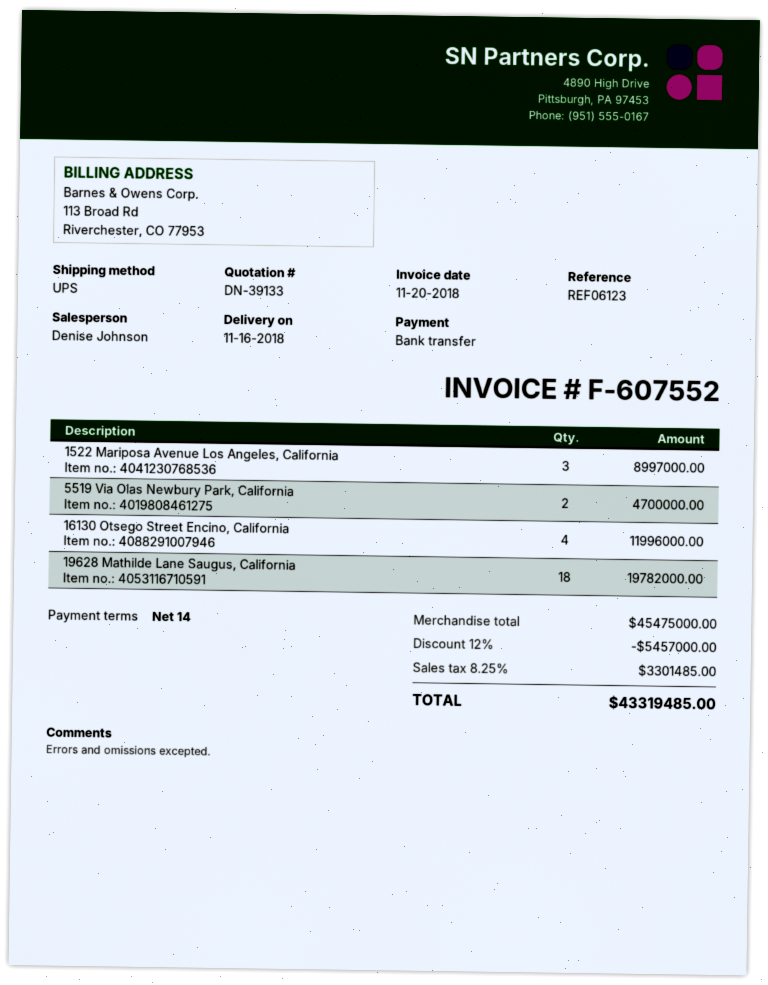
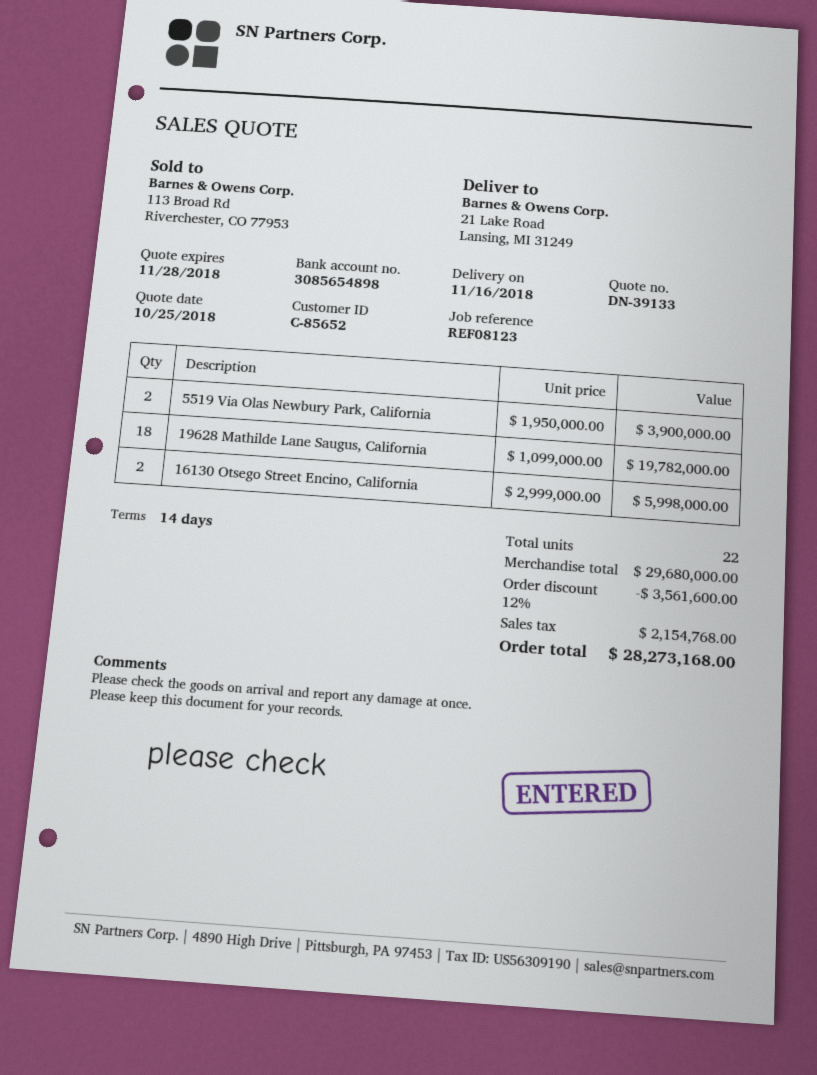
reference: REF06123 -> REF08123
1522 Mariposa Avenue Los Angeles, California: 3 for 8997000.00 -> none
5519 Via Olas Newbury Park, California: 2 for 4700000.00 -> 2 for 3900000.00
16130 Otsego Street Encino, California: 4 for 11996000.00 -> 2 for 5998000.00
subtotal: 45475000.00 -> 29680000.00
discount: 12% = 5457000.00 -> 12% = 3561600.00
tax: 3301485.00 -> 2154768.00
total: 43319485.00 -> 28273168.00

